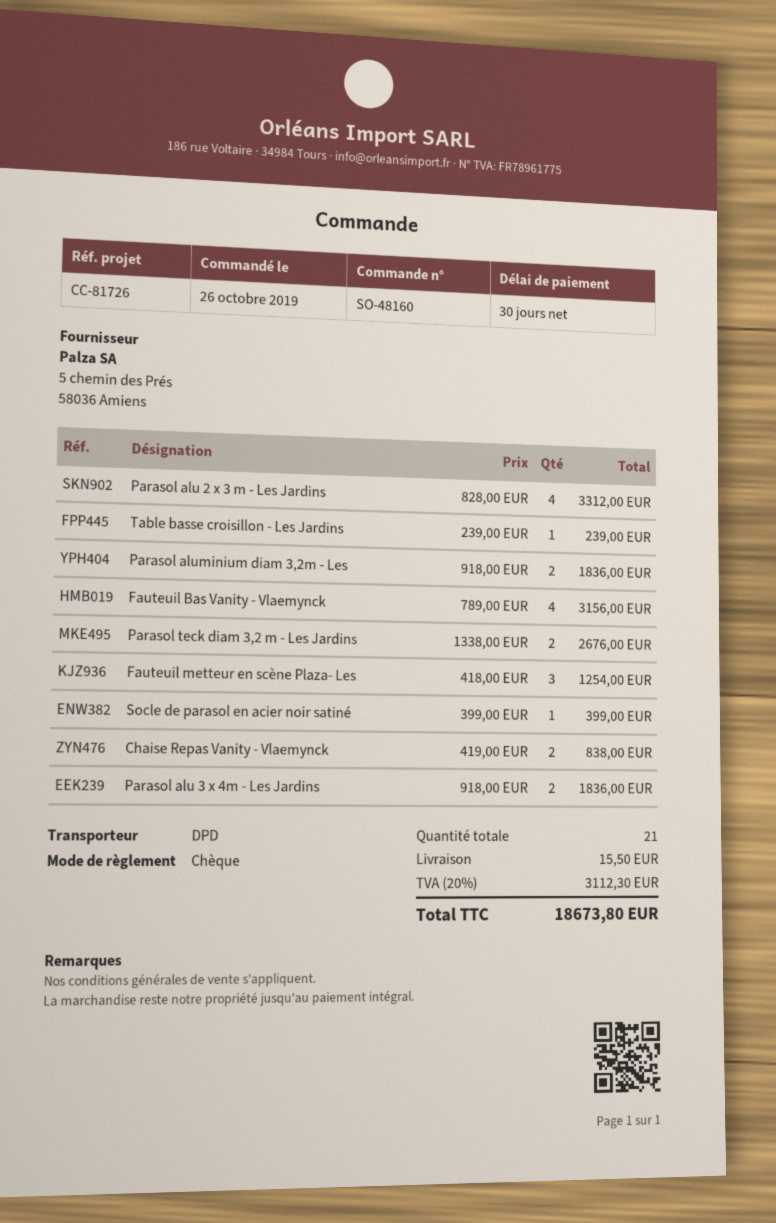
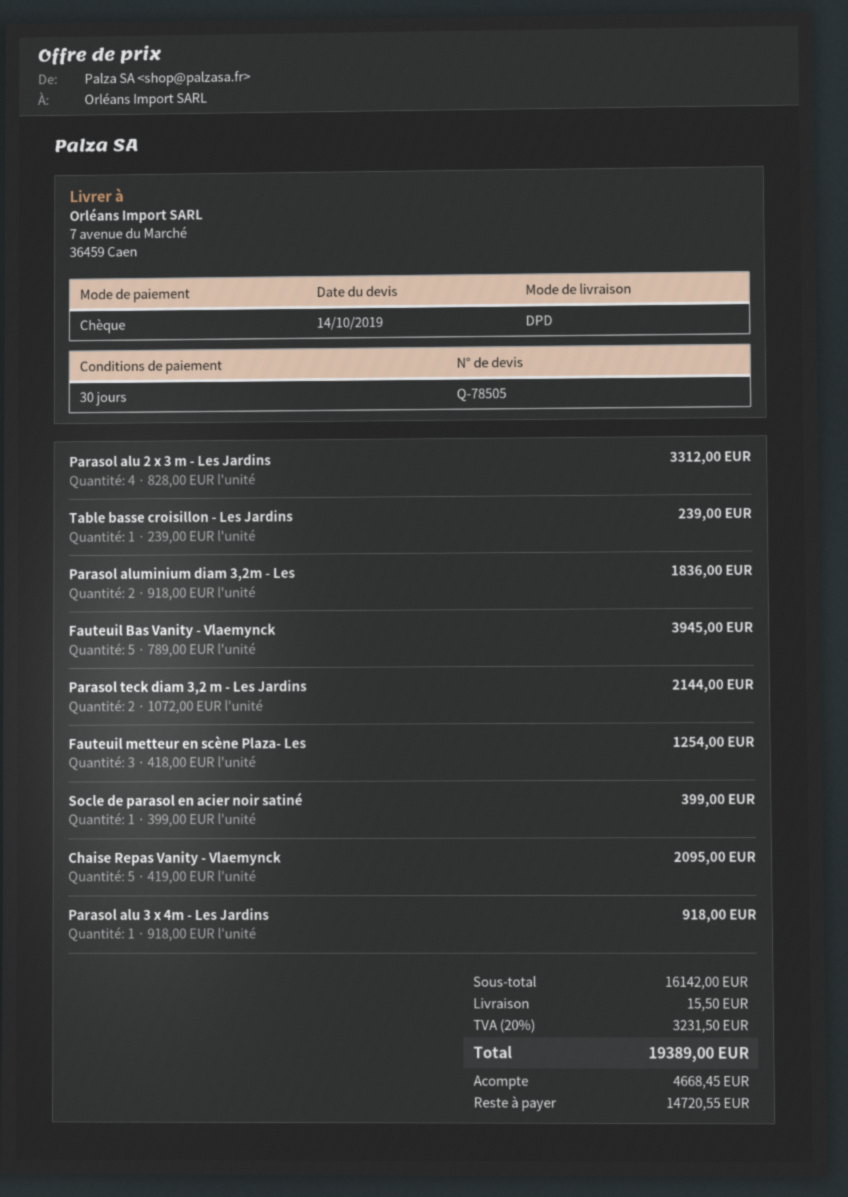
Fauteuil Bas Vanity - Vlaemynck: 4 x 789.00 = 3156.00 -> 5 x 789.00 = 3945.00
Parasol teck diam 3,2 m - Les Jardins: 2 x 1338.00 = 2676.00 -> 2 x 1072.00 = 2144.00
Chaise Repas Vanity - Vlaemynck: 2 x 419.00 = 838.00 -> 5 x 419.00 = 2095.00
Parasol alu 3 x 4m - Les Jardins: 2 x 918.00 = 1836.00 -> 1 x 918.00 = 918.00
tax: 20% = 3112.30 -> 20% = 3231.50
total: 18673.80 -> 19389.00

